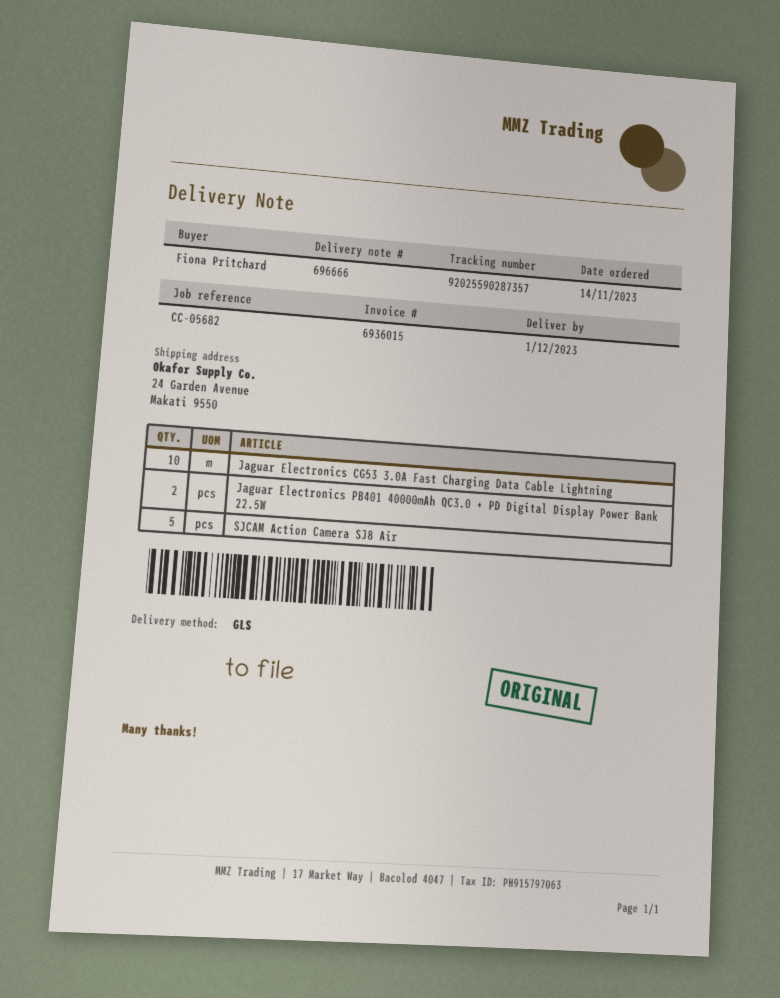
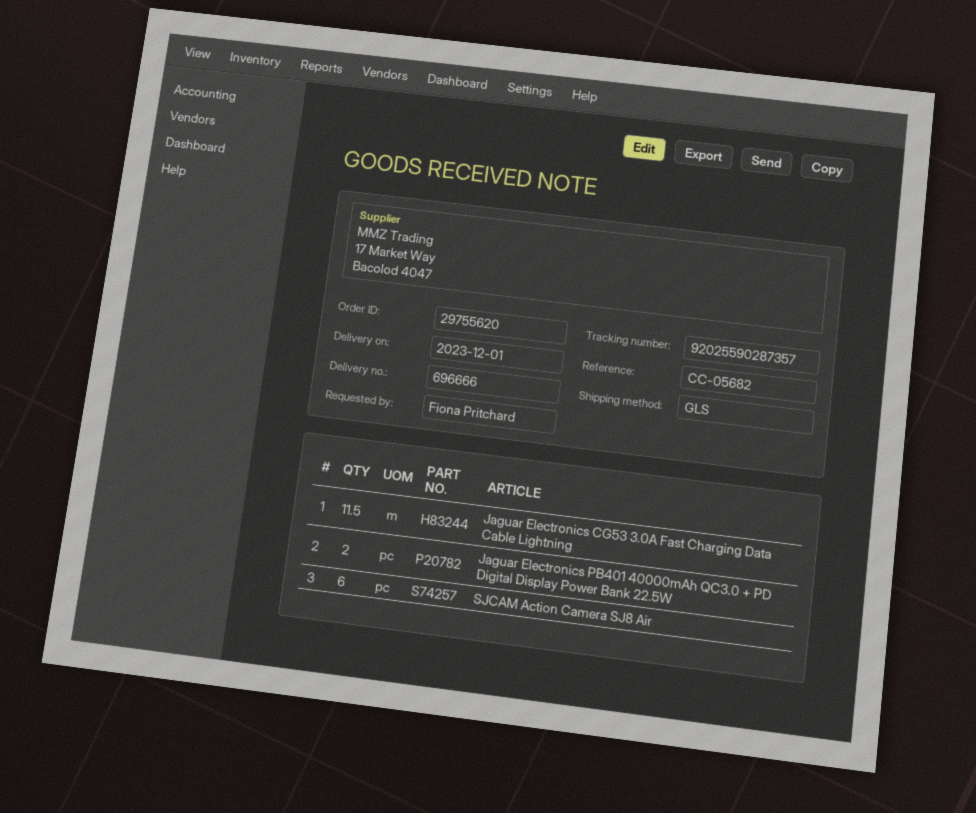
Jaguar Electronics CG53 3.0A Fast Charging Data Cable Lightning: 10 -> 11.5
SJCAM Action Camera SJ8 Air: 5 -> 6

